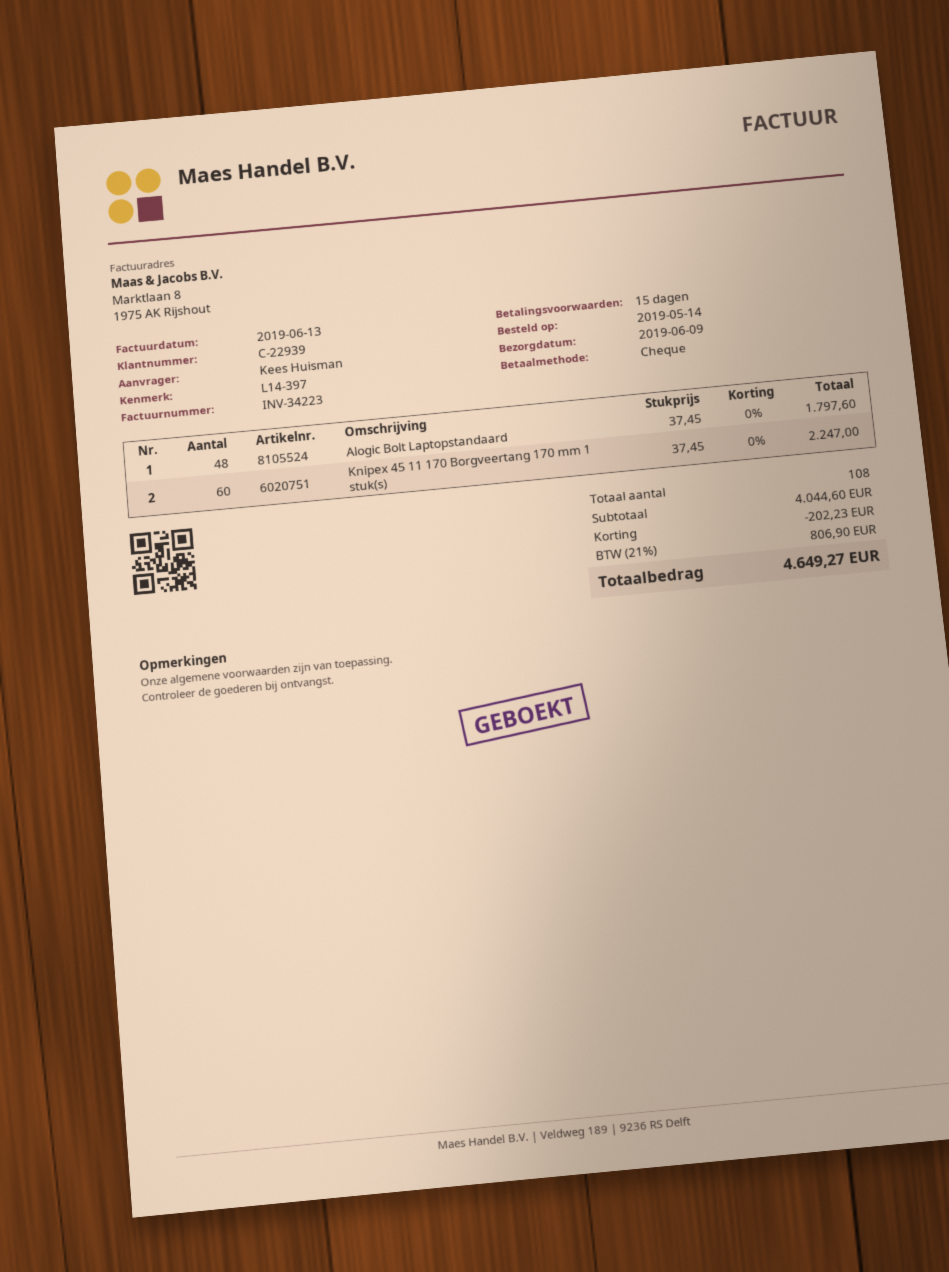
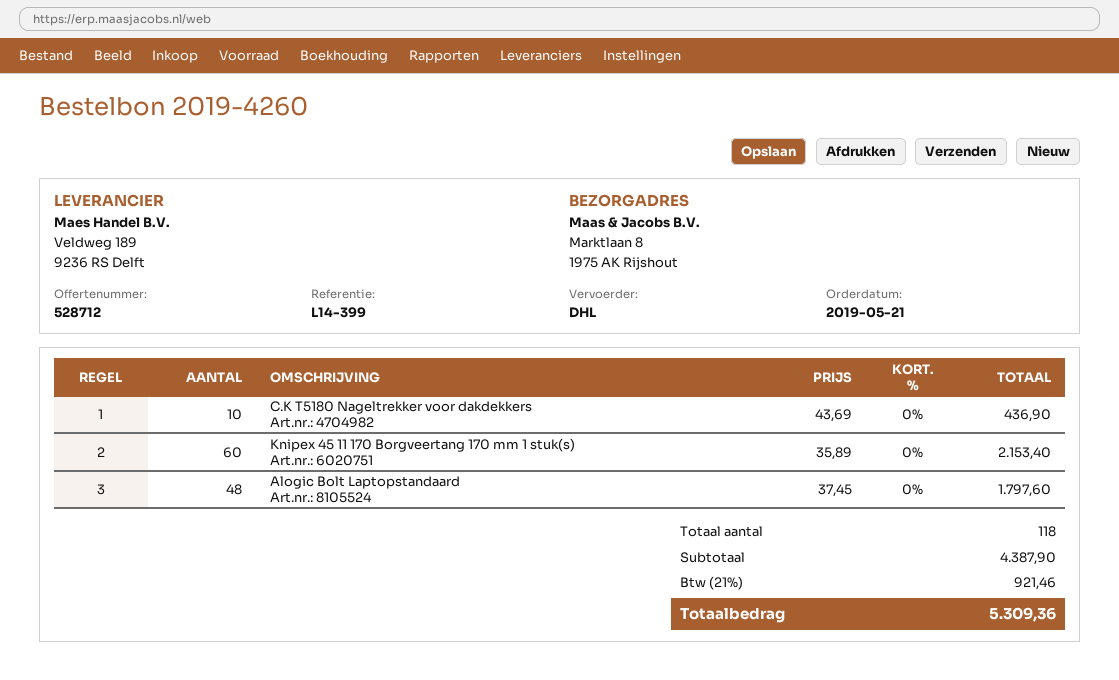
order date: 2019-05-14 -> 2019-05-21
reference: L14-397 -> L14-399
Knipex 45 11 170 Borgveertang 170 mm 1 stuk(s): 60 x 37.45 = 2247.00 -> 60 x 35.89 = 2153.40
C.K T5180 Nageltrekker voor dakdekkers: none -> 10 x 43.69 = 436.90
total quantity: 108 -> 118
subtotal: 4044.60 -> 4387.90
discount: 202.23 -> none
tax: 21% = 806.90 -> 21% = 921.46
total: 4649.27 -> 5309.36

